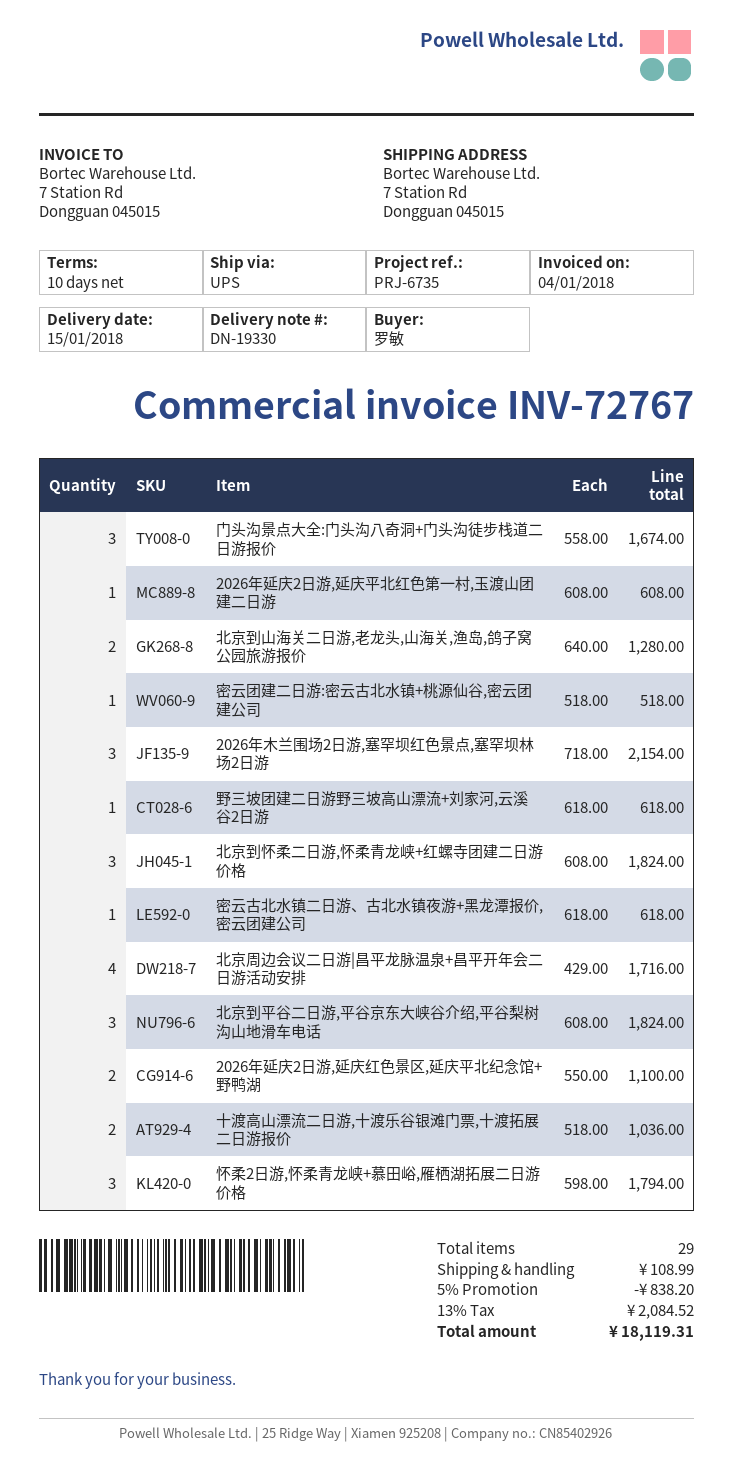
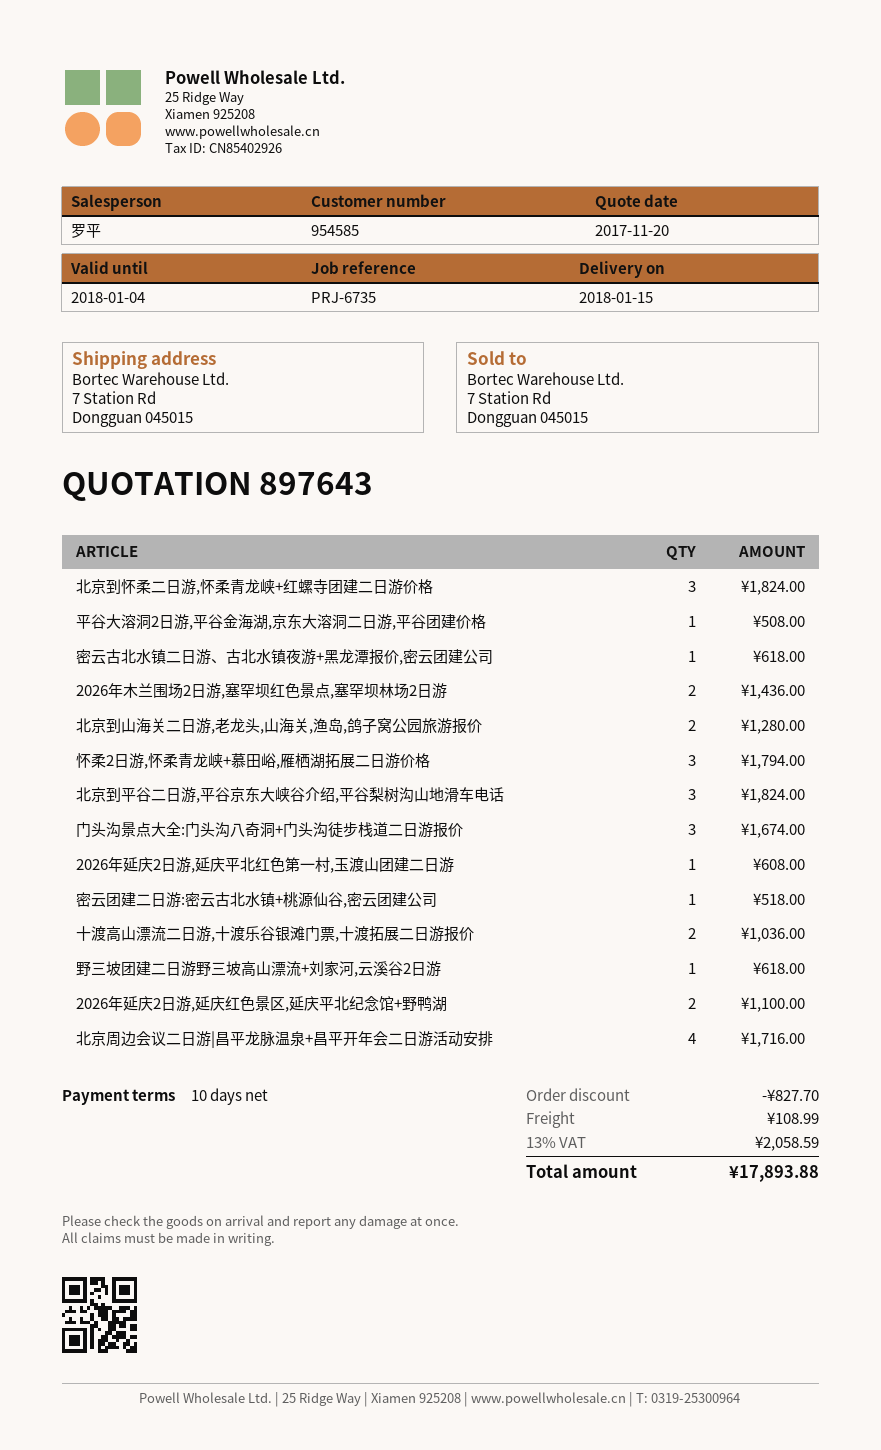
2026年木兰围场2日游,塞罕坝红色景点,塞罕坝林场2日游: 3 for 2154.00 -> 2 for 1436.00
平谷大溶洞2日游,平谷金海湖,京东大溶洞二日游,平谷团建价格: none -> 1 for 508.00
discount: 838.20 -> 827.70
tax: 13% = 2084.52 -> 13% = 2058.59
total: 18119.31 -> 17893.88

